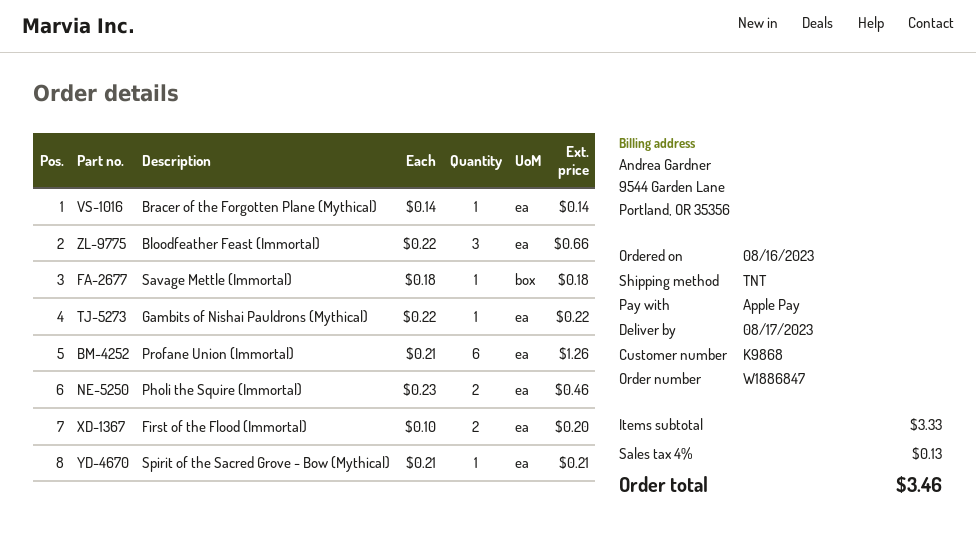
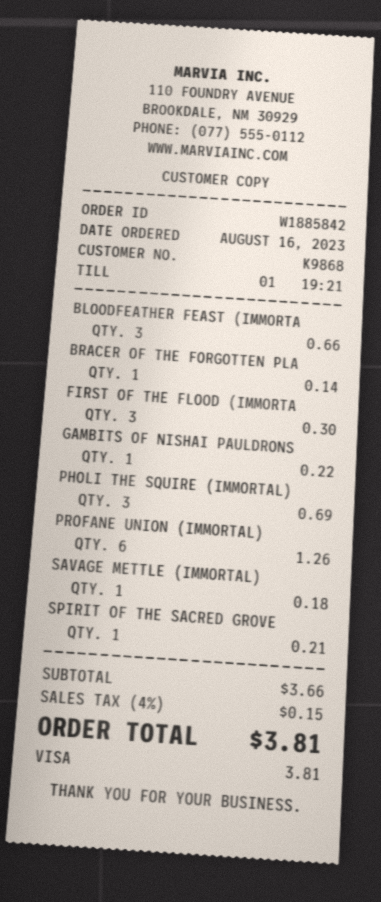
order number: W1886847 -> W1885842
payment method: Apple Pay -> Visa
Pholi the Squire (Immortal): 2 for 0.46 -> 3 for 0.69
First of the Flood (Immortal): 2 for 0.20 -> 3 for 0.30
subtotal: 3.33 -> 3.66
tax: 4% = 0.13 -> 4% = 0.15
total: 3.46 -> 3.81

